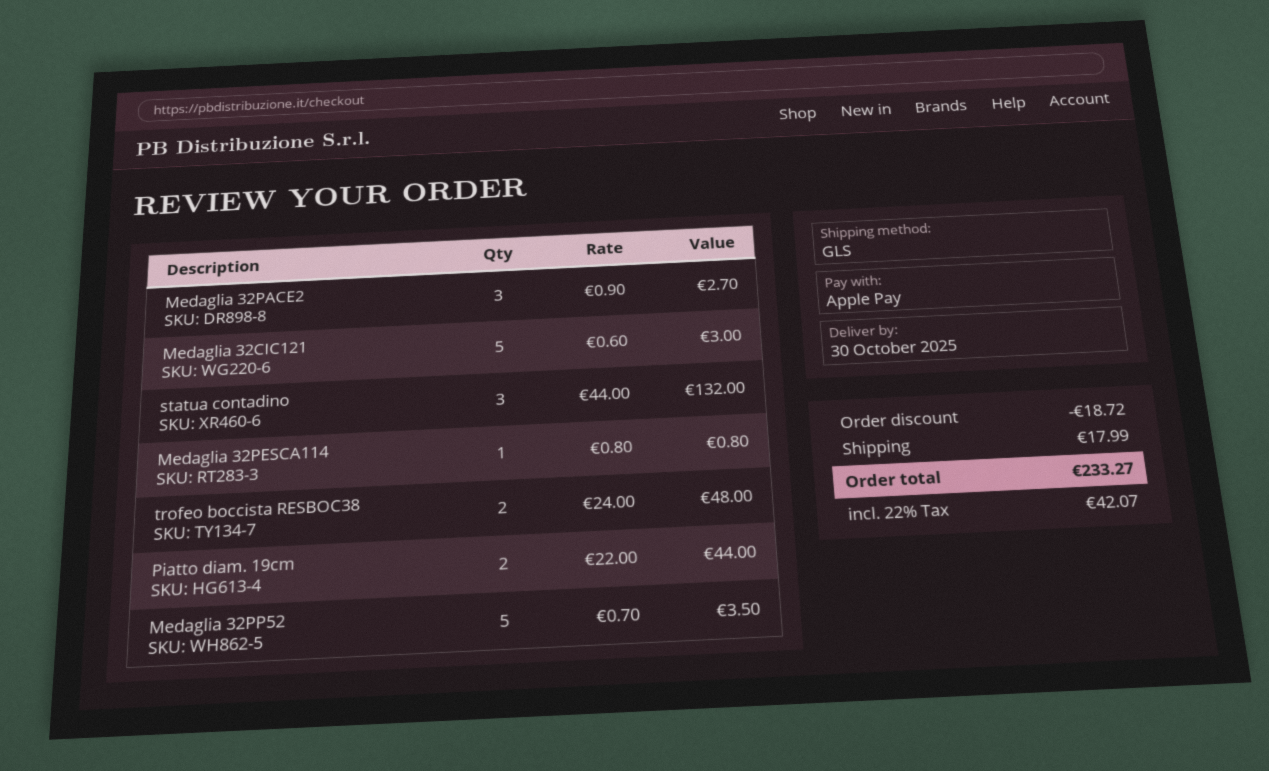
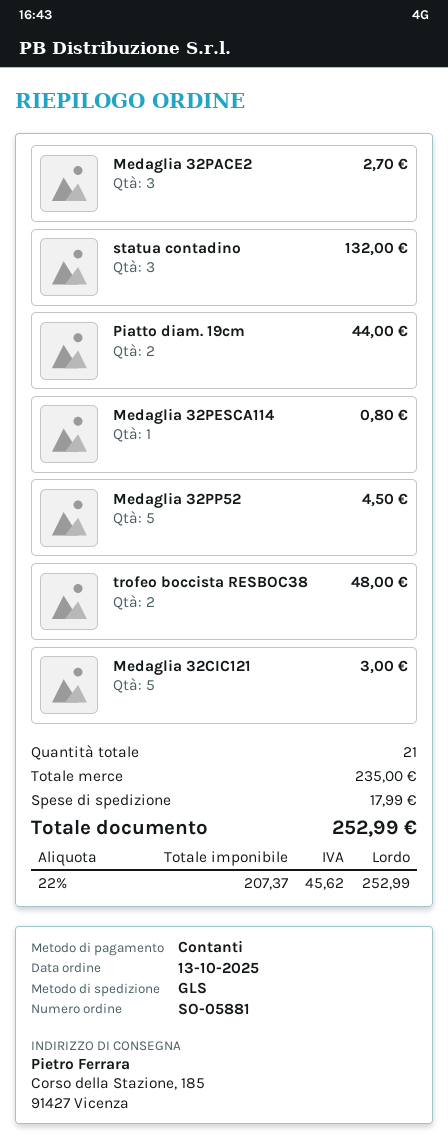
payment method: Apple Pay -> cash
Medaglia 32PP52: 5 for 3.50 -> 5 for 4.50
discount: 18.72 -> none
tax: 22% = 42.07 -> 22% = 45.62
total: 233.27 -> 252.99

